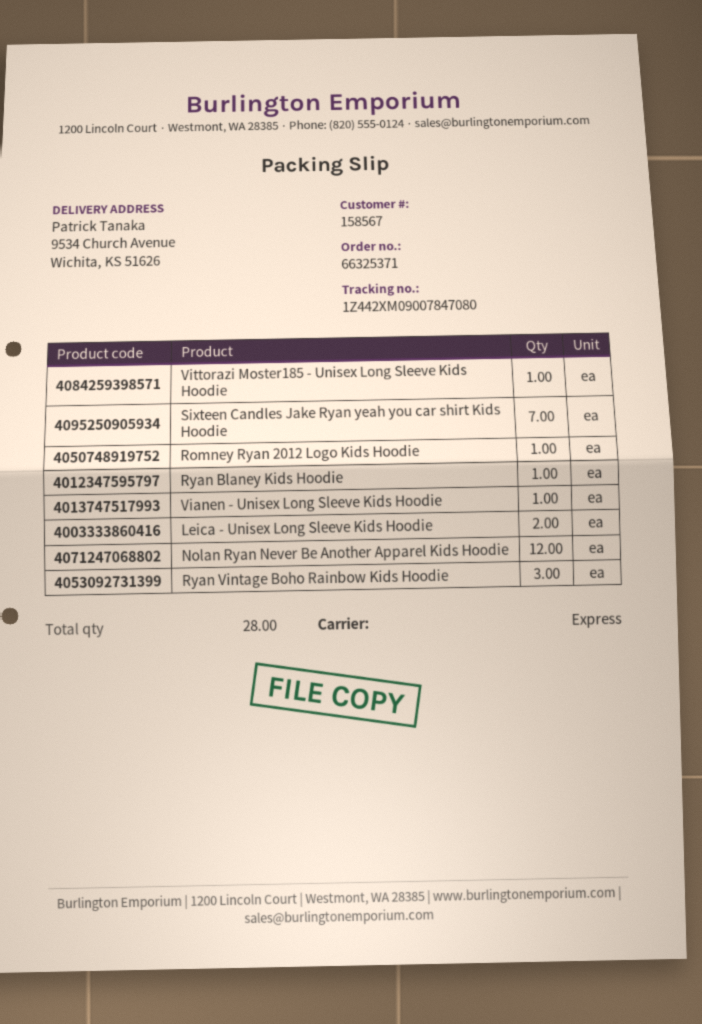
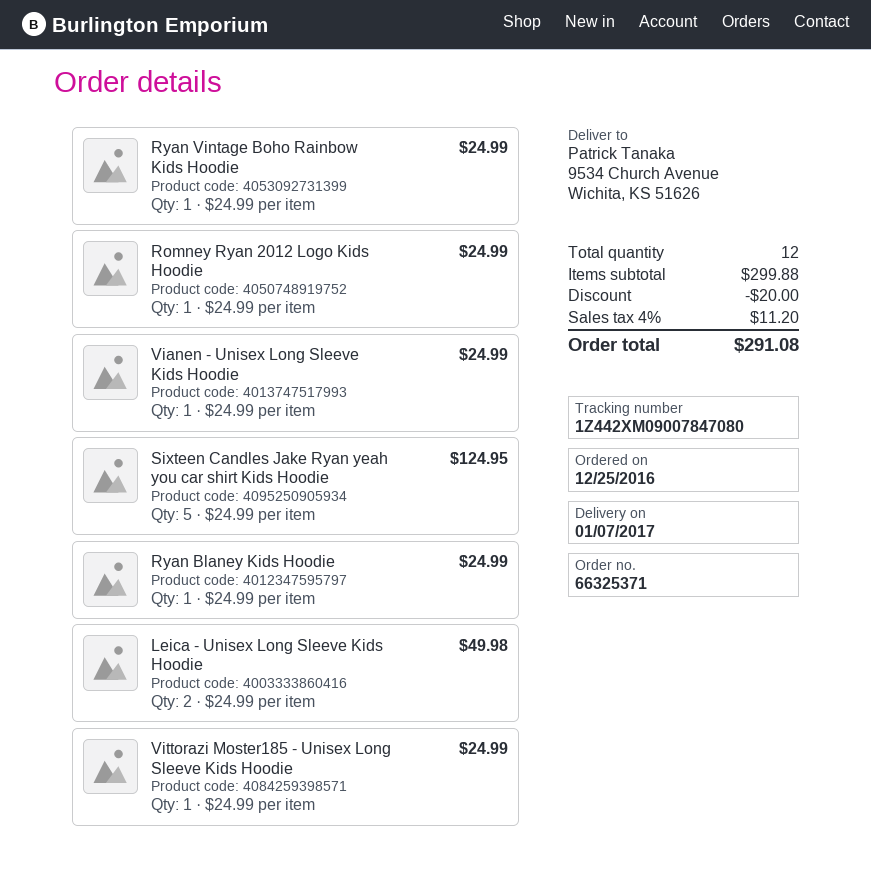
Sixteen Candles Jake Ryan yeah you car shirt Kids Hoodie: 7 -> 5
Nolan Ryan Never Be Another Apparel Kids Hoodie: 12 -> none
Ryan Vintage Boho Rainbow Kids Hoodie: 3 -> 1
total quantity: 28 -> 12

